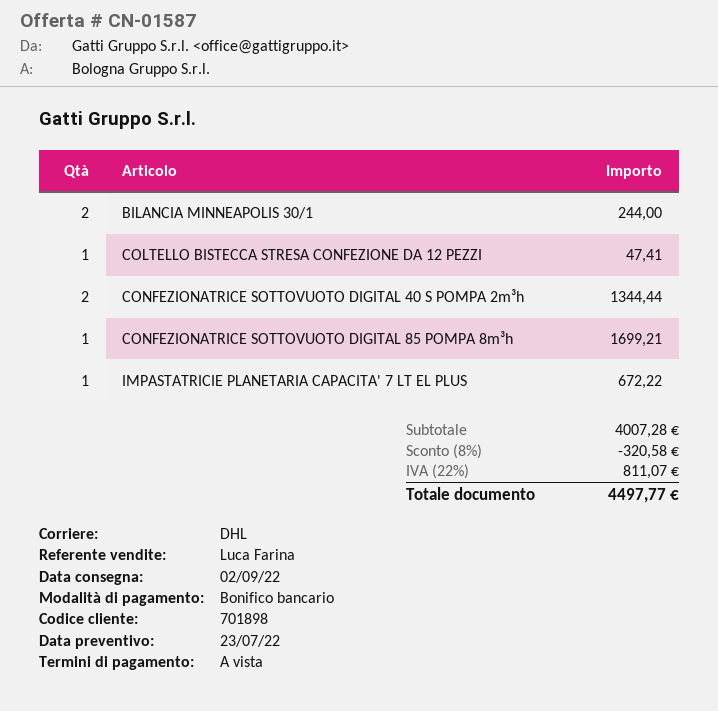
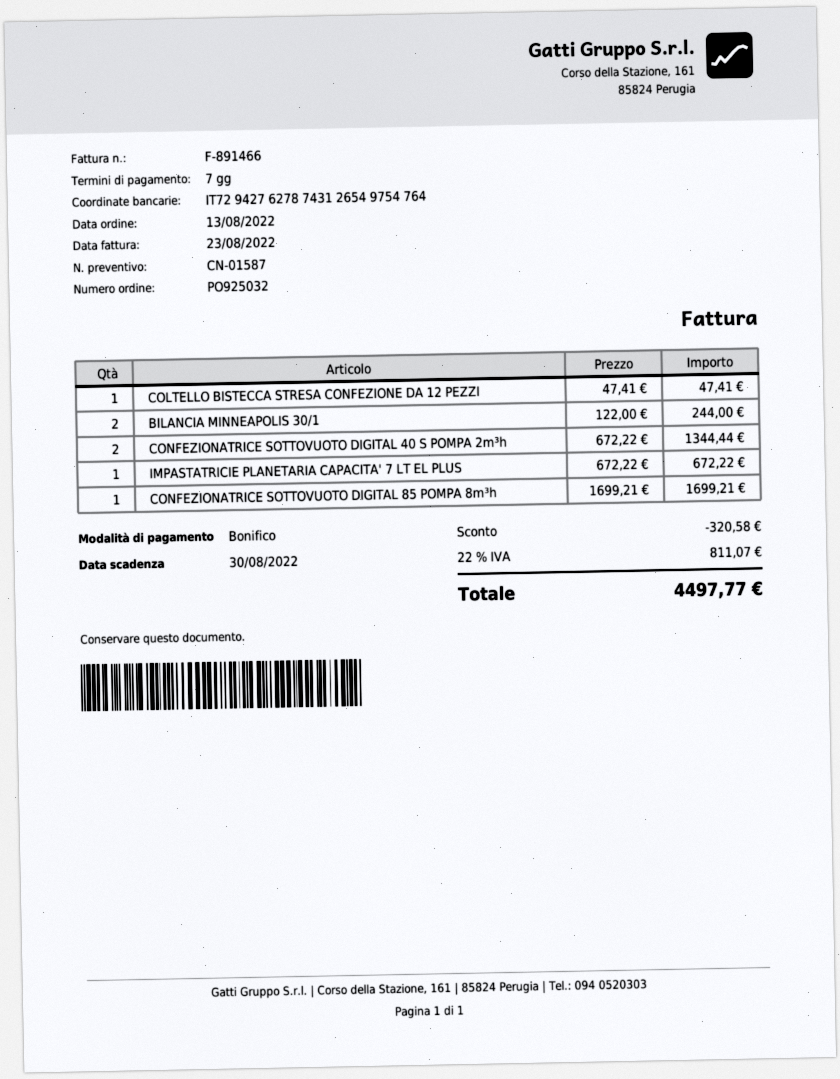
payment terms: on receipt -> 7 days

